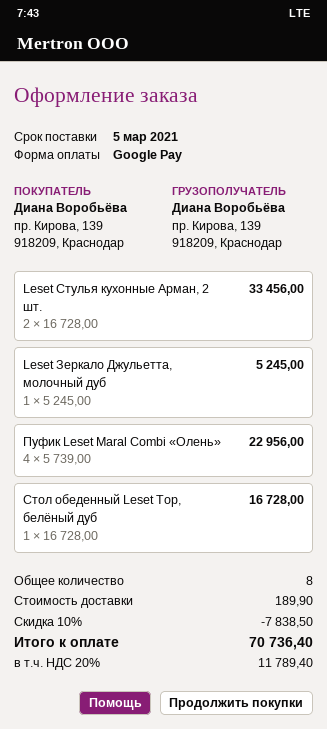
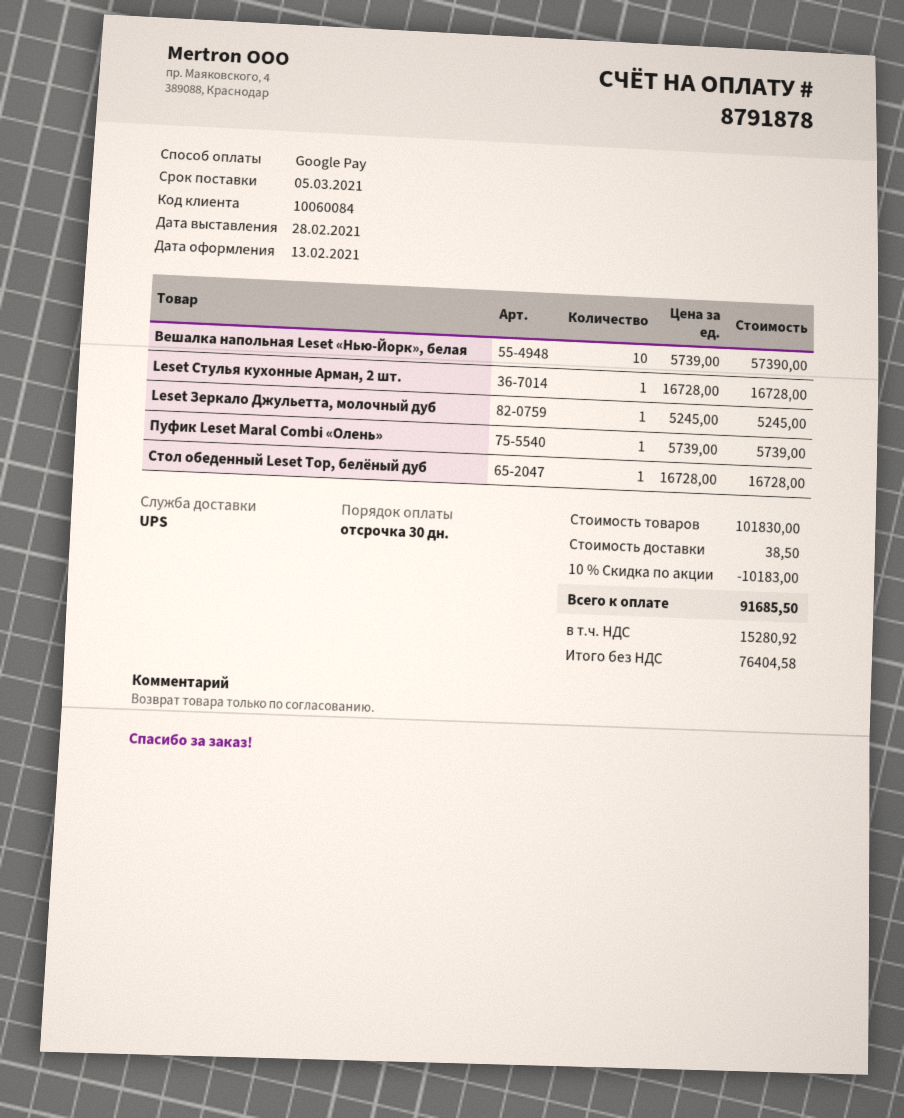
Leset Стулья кухонные Арман, 2 шт.: 2 x 16728.00 = 33456.00 -> 1 x 16728.00 = 16728.00
Пуфик Leset Maral Combi «Олень»: 4 x 5739.00 = 22956.00 -> 1 x 5739.00 = 5739.00
Вешалка напольная Leset «Нью-Йорк», белая: none -> 10 x 5739.00 = 57390.00
discount: 10% = 7838.50 -> 10% = 10183.00
shipping: 189.90 -> 38.50
tax: 11789.40 -> 15280.92
total: 70736.40 -> 91685.50

